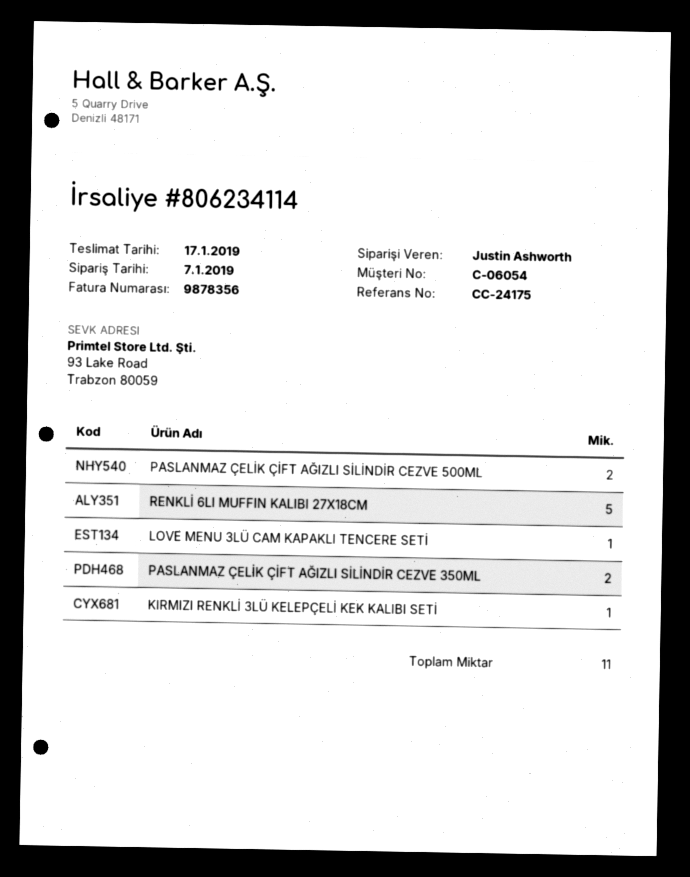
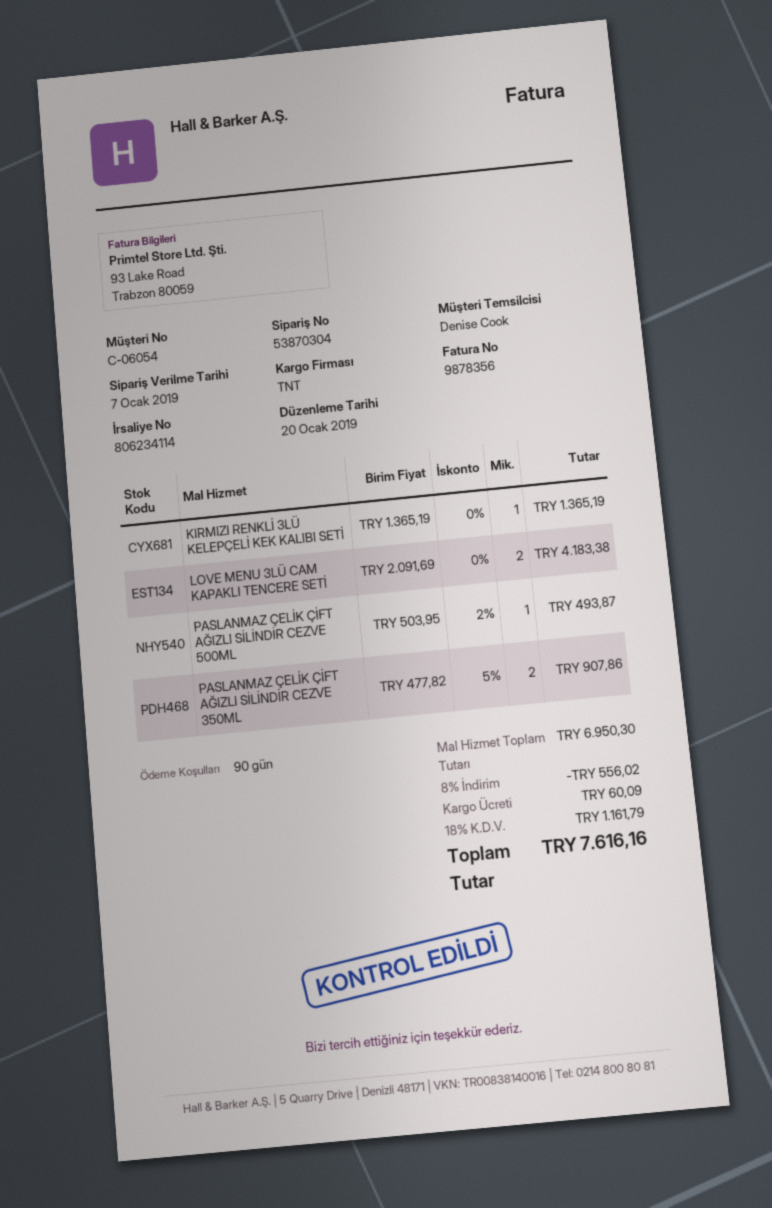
PASLANMAZ ÇELİK ÇİFT AĞIZLI SİLİNDİR CEZVE 500ML: 2 -> 1
RENKLİ 6LI MUFFIN KALIBI 27X18CM: 5 -> none
LOVE MENU 3LÜ CAM KAPAKLI TENCERE SETİ: 1 -> 2

